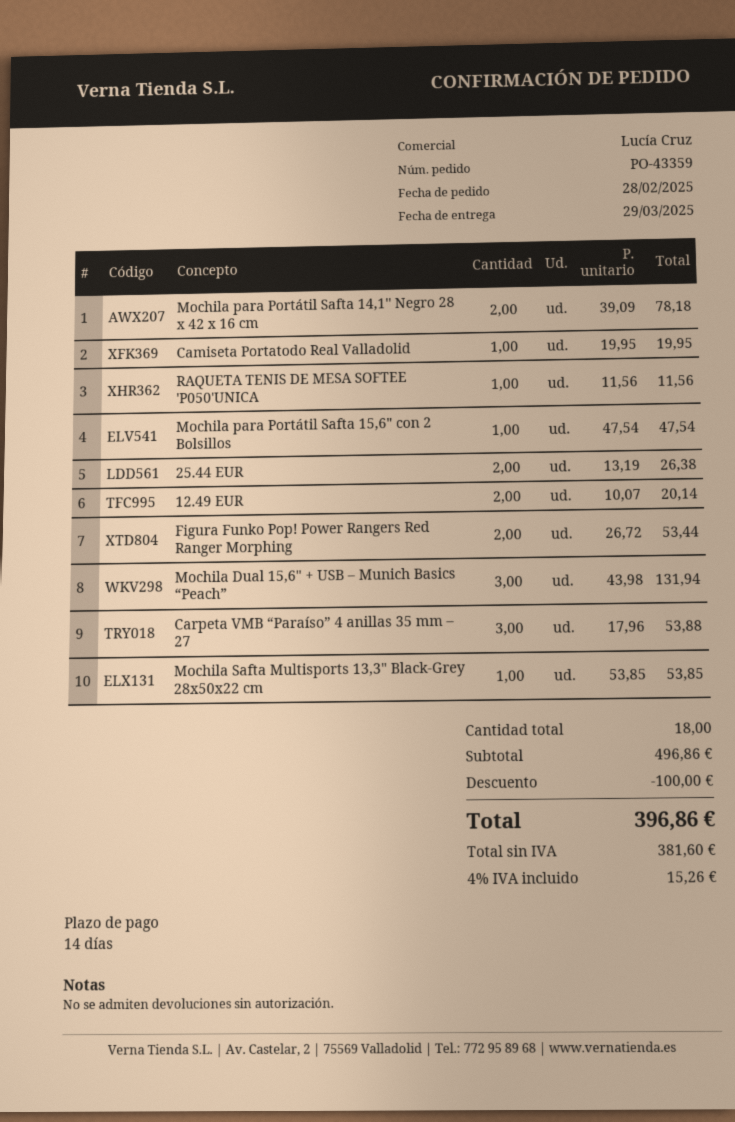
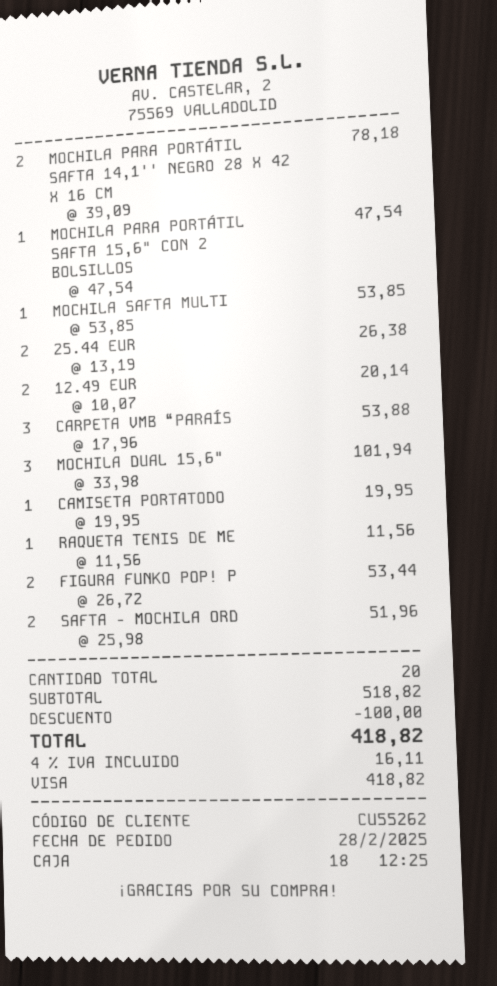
Mochila Dual 15,6" + USB – Munich Basics “Peach”: 3 x 43.98 = 131.94 -> 3 x 33.98 = 101.94
SAFTA - MOCHILA ORD: none -> 2 x 25.98 = 51.96
total quantity: 18 -> 20
subtotal: 496.86 -> 518.82
tax: 4% = 15.26 -> 4% = 16.11
total: 396.86 -> 418.82

